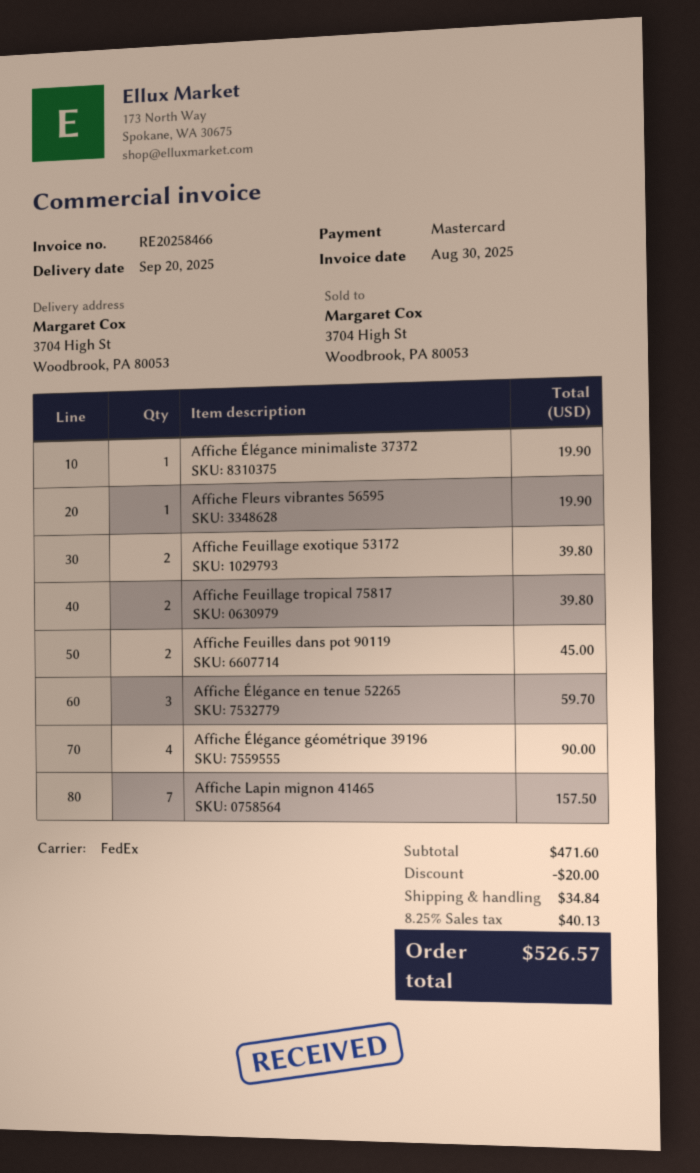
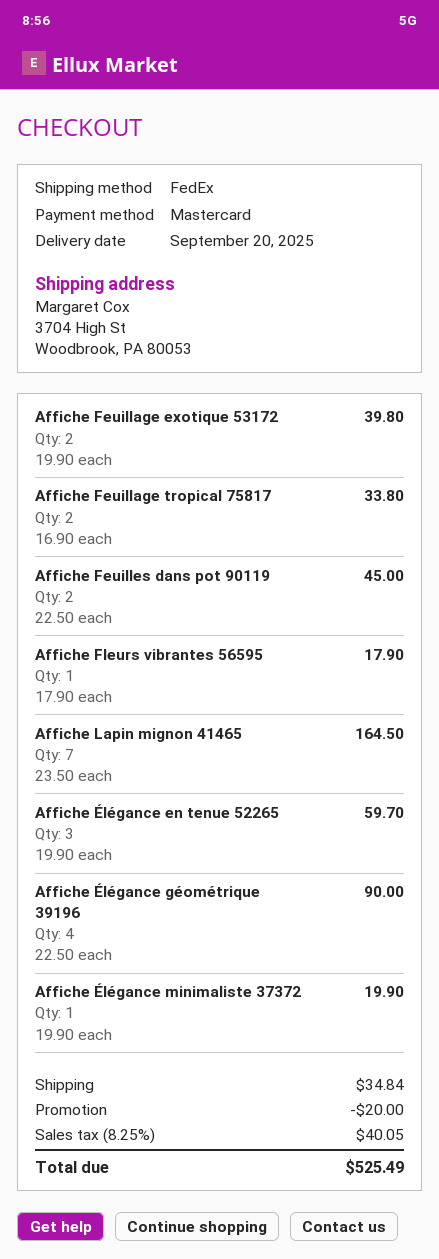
Affiche Fleurs vibrantes 56595: 1 for 19.90 -> 1 for 17.90
Affiche Feuillage tropical 75817: 2 for 39.80 -> 2 for 33.80
Affiche Lapin mignon 41465: 7 for 157.50 -> 7 for 164.50
tax: 8.25% = 40.13 -> 8.25% = 40.05
total: 526.57 -> 525.49

